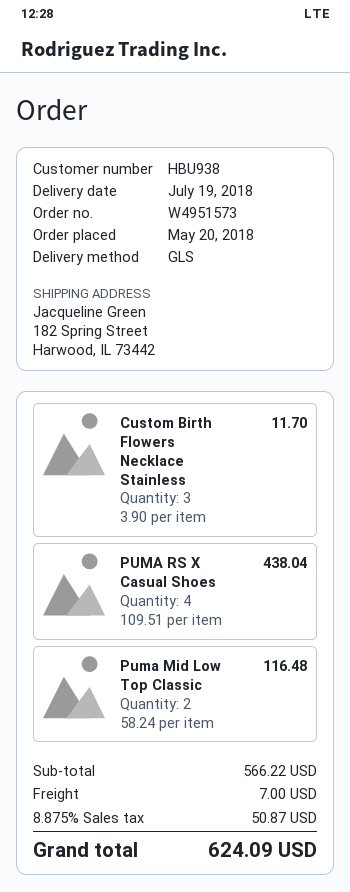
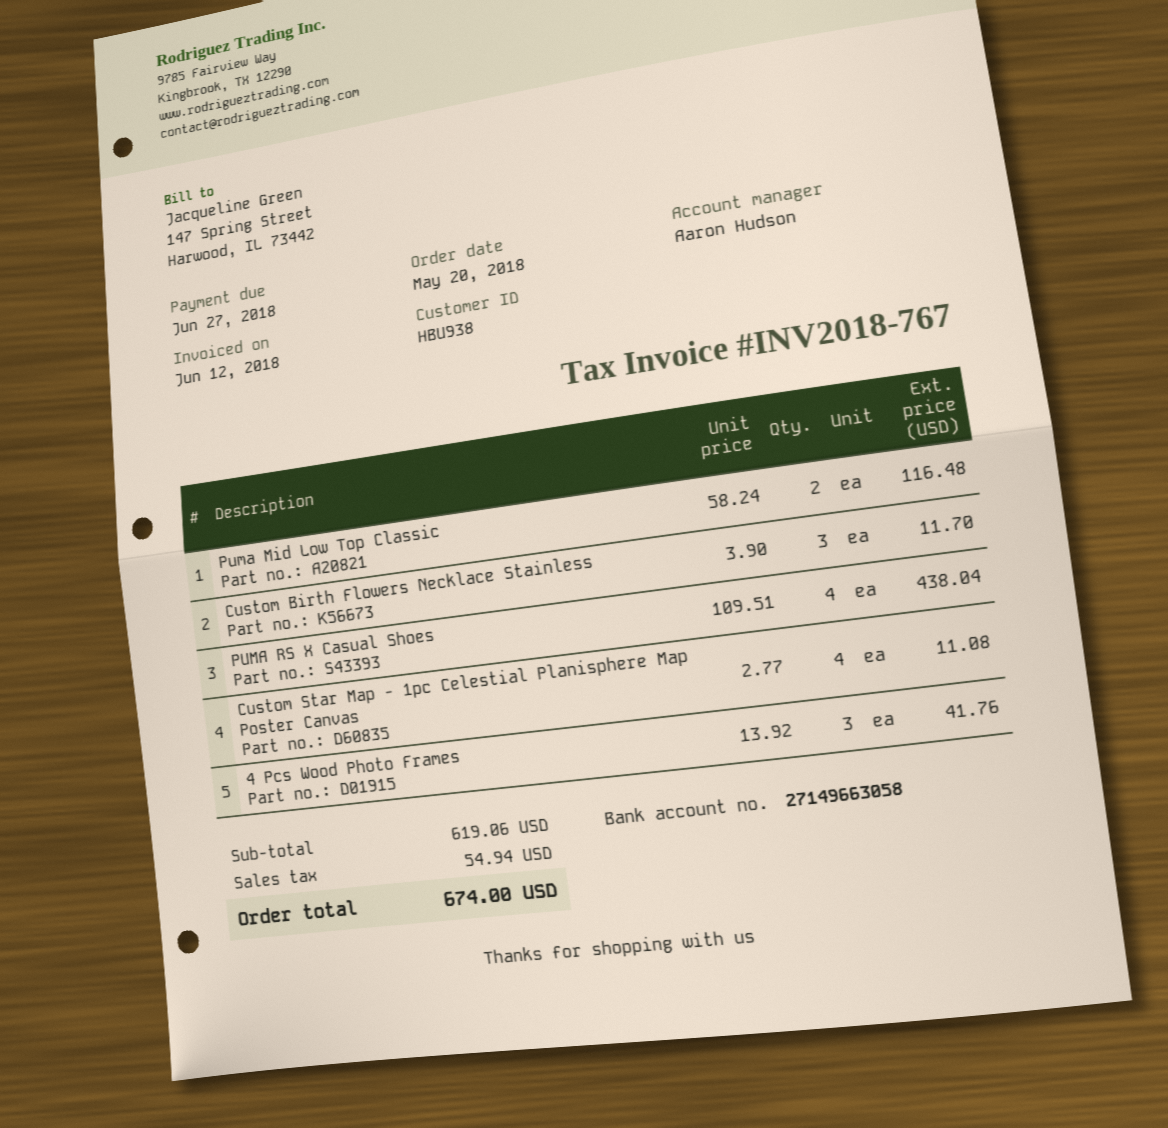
Custom Star Map - 1pc Celestial Planisphere Map Poster Canvas: none -> 4 x 2.77 = 11.08
4 Pcs Wood Photo Frames: none -> 3 x 13.92 = 41.76
subtotal: 566.22 -> 619.06
shipping: 7.00 -> none
tax: 50.87 -> 54.94
total: 624.09 -> 674.00

